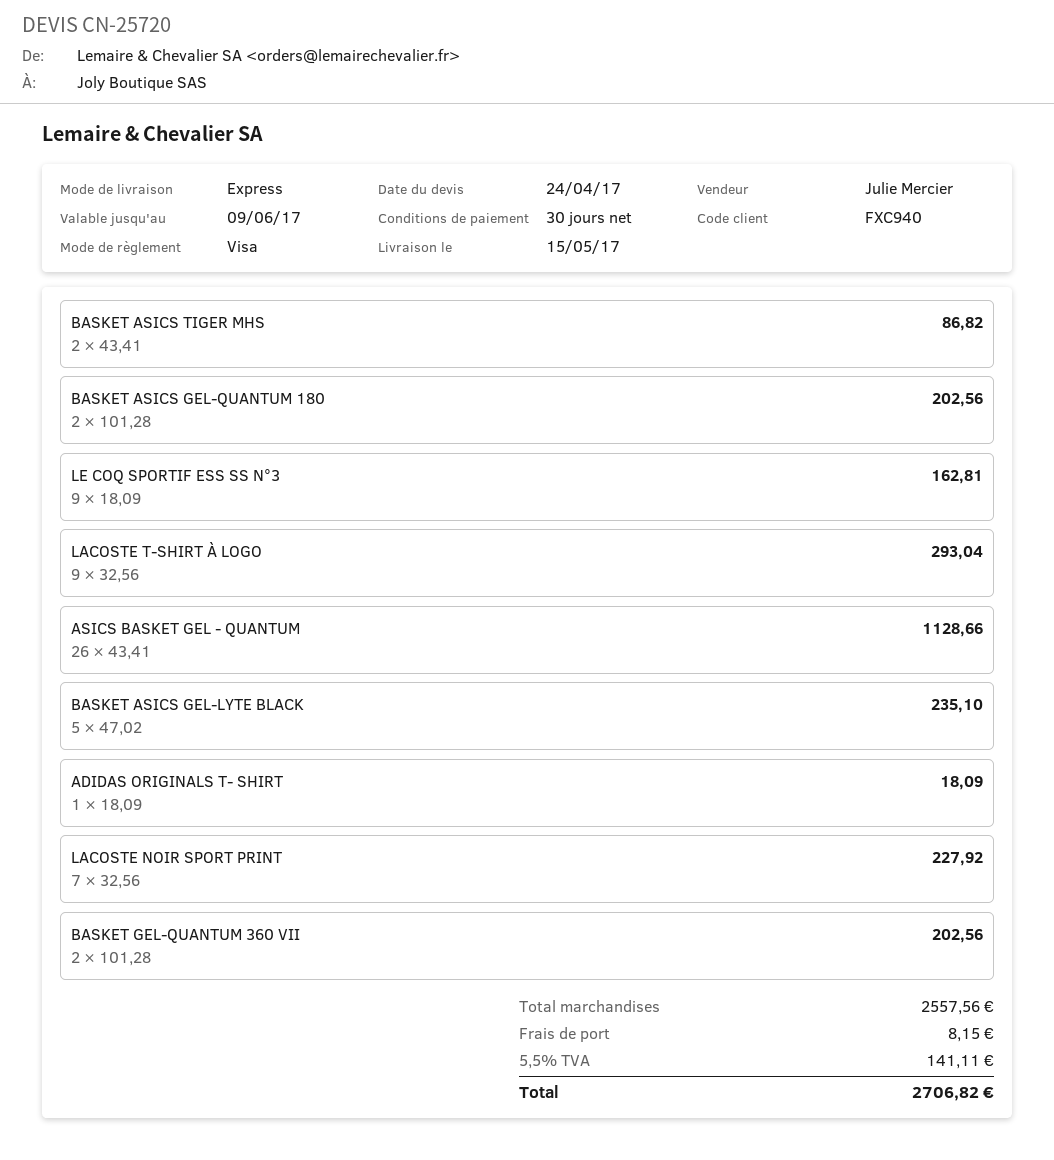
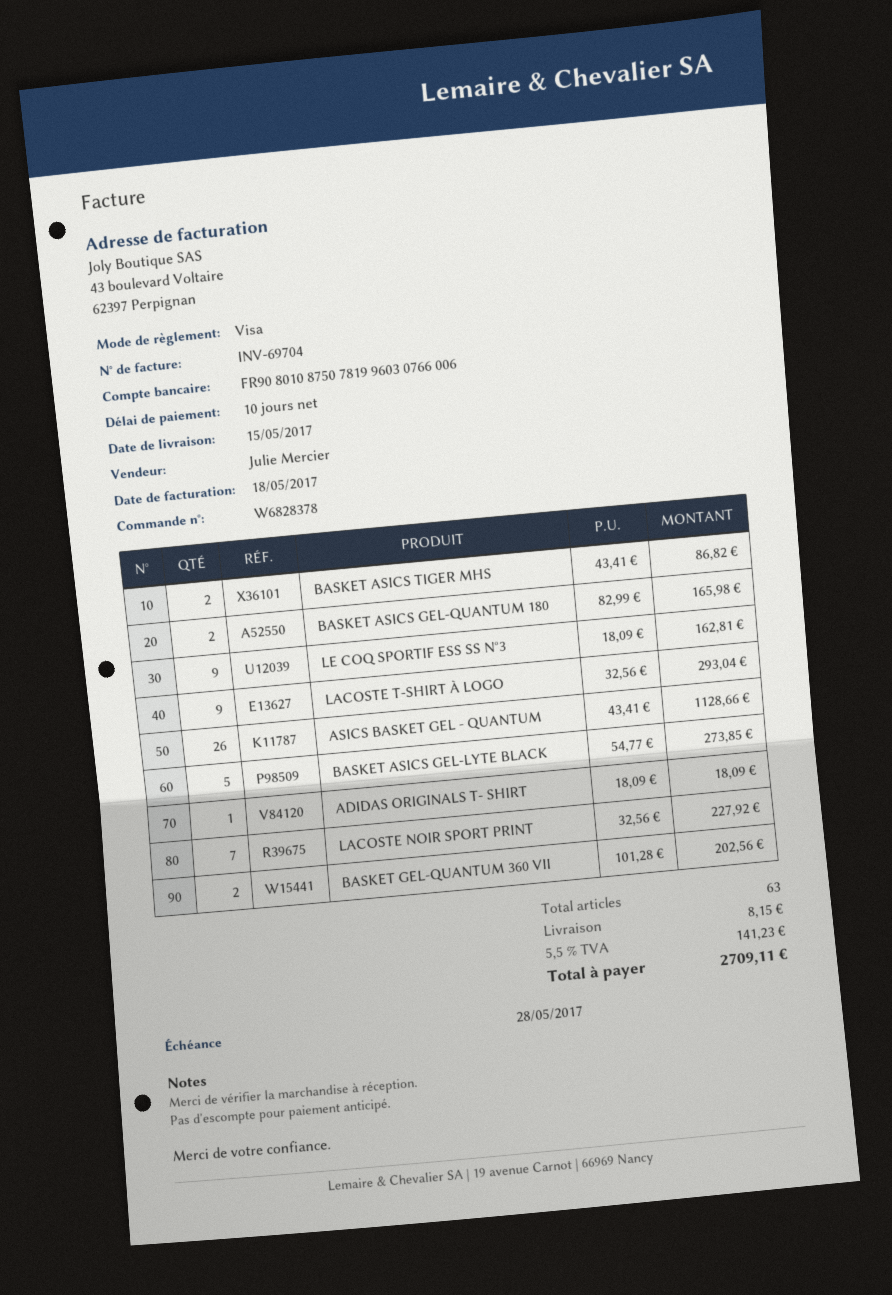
payment terms: 30 days -> 10 days
BASKET ASICS GEL-QUANTUM 180: 2 x 101.28 = 202.56 -> 2 x 82.99 = 165.98
BASKET ASICS GEL-LYTE BLACK: 5 x 47.02 = 235.10 -> 5 x 54.77 = 273.85
tax: 5.5% = 141.11 -> 5.5% = 141.23
total: 2706.82 -> 2709.11

